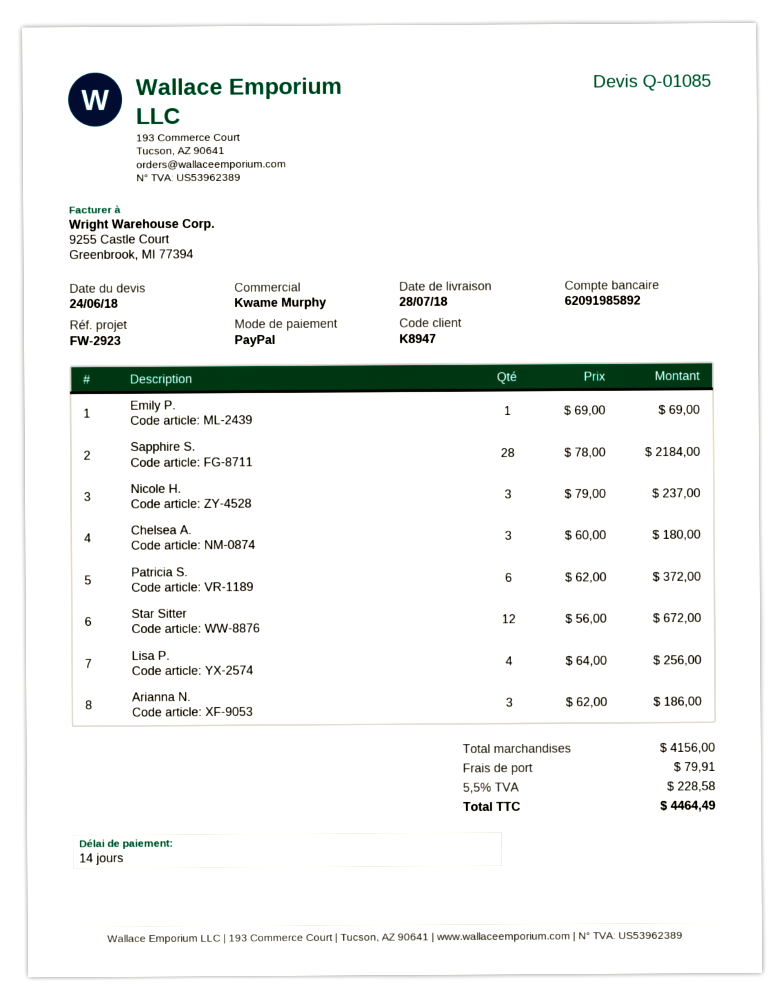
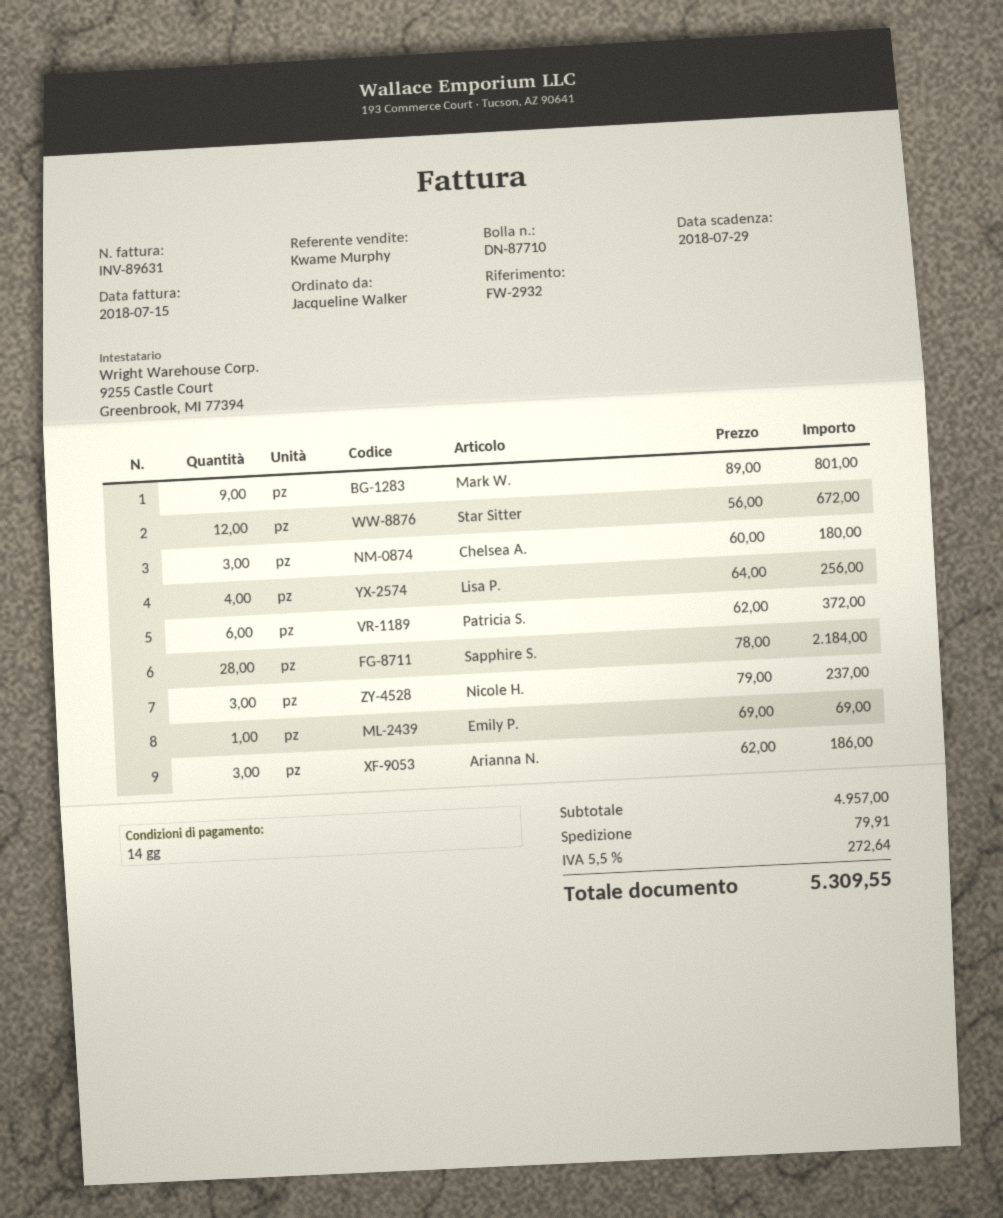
reference: FW-2923 -> FW-2932
Mark W.: none -> 9 x 89.00 = 801.00
subtotal: 4156.00 -> 4957.00
tax: 5.5% = 228.58 -> 5.5% = 272.64
total: 4464.49 -> 5309.55

